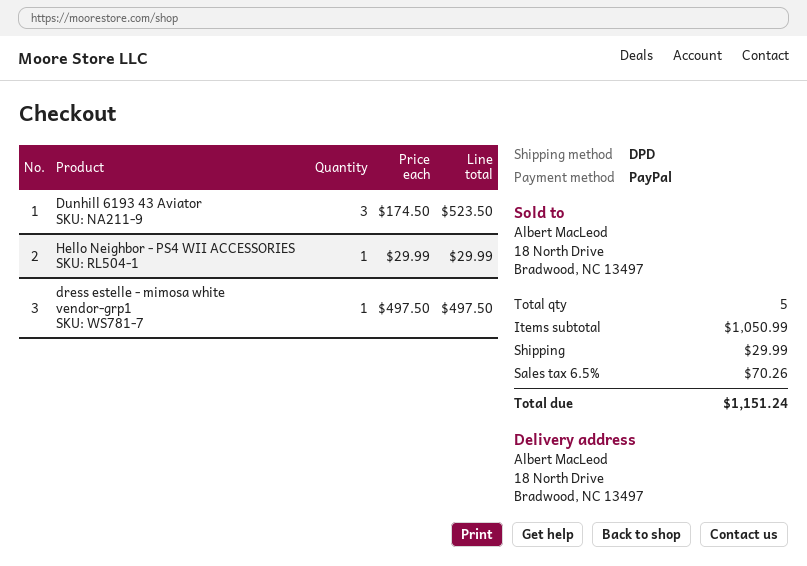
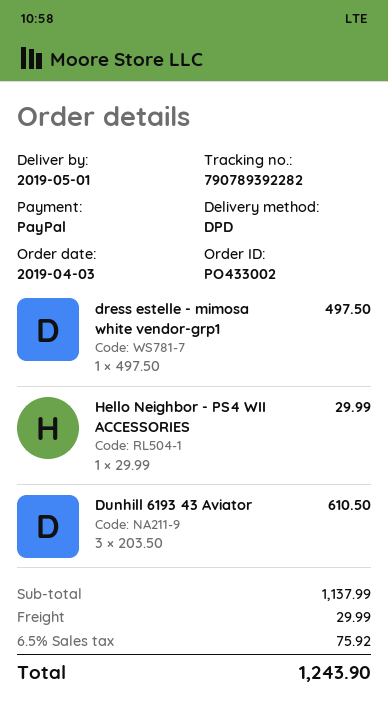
Dunhill 6193 43 Aviator: 3 x 174.50 = 523.50 -> 3 x 203.50 = 610.50
subtotal: 1050.99 -> 1137.99
tax: 6.5% = 70.26 -> 6.5% = 75.92
total: 1151.24 -> 1243.90

